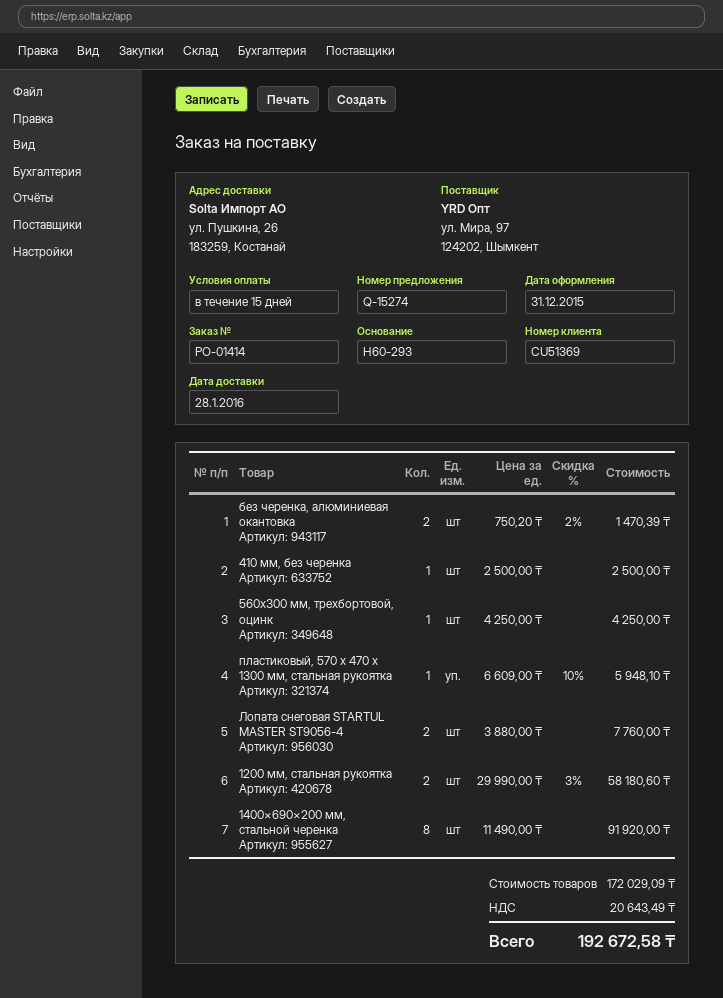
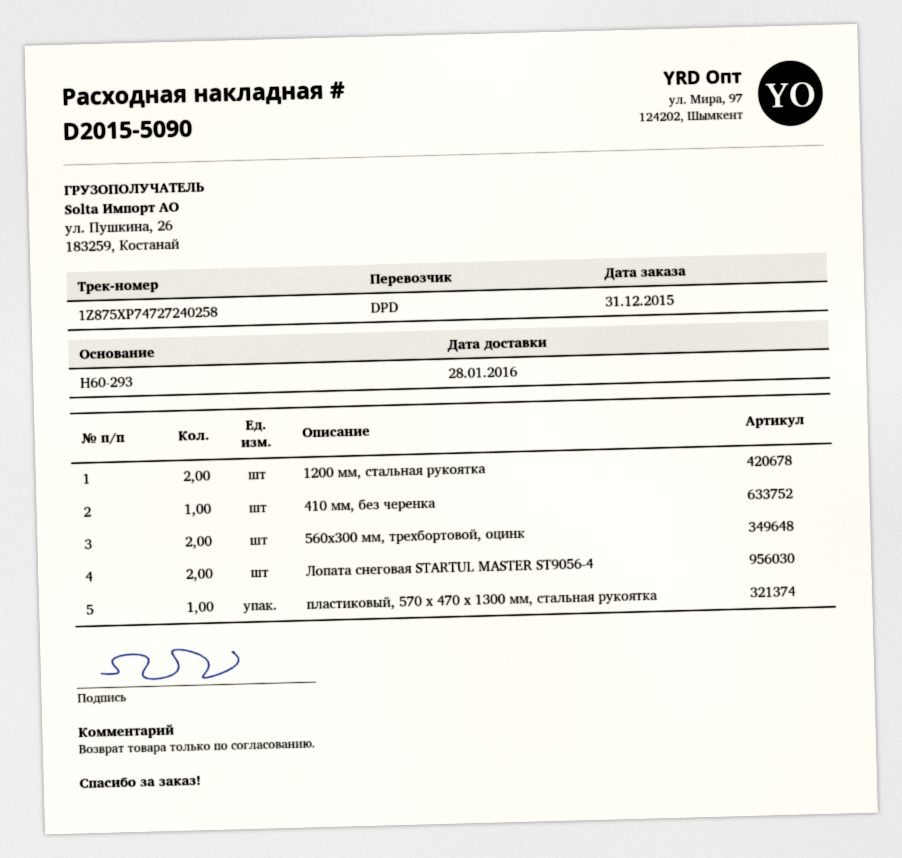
без черенка, алюминиевая окантовка: 2 -> none
560х300 мм, трехбортовой, оцинк: 1 -> 2
1400×690×200 мм, стальной черенка: 8 -> none

